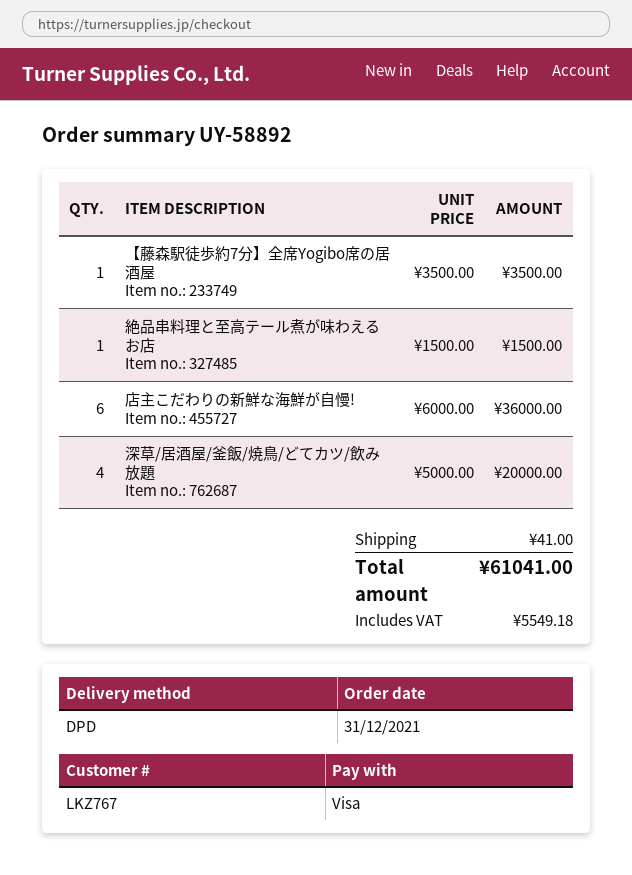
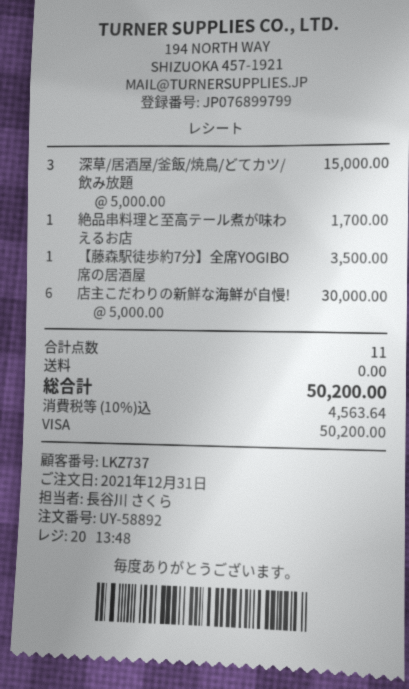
customer number: LKZ767 -> LKZ737
絶品串料理と至高テール煮が味わえるお店: 1 x 1500.00 = 1500.00 -> 1 x 1700.00 = 1700.00
店主こだわりの新鮮な海鮮が自慢!: 6 x 6000.00 = 36000.00 -> 6 x 5000.00 = 30000.00
深草/居酒屋/釜飯/焼鳥/どてカツ/飲み放題: 4 x 5000.00 = 20000.00 -> 3 x 5000.00 = 15000.00
shipping: 41.00 -> 0.00
tax: 5549.18 -> 4563.64
total: 61041.00 -> 50200.00

